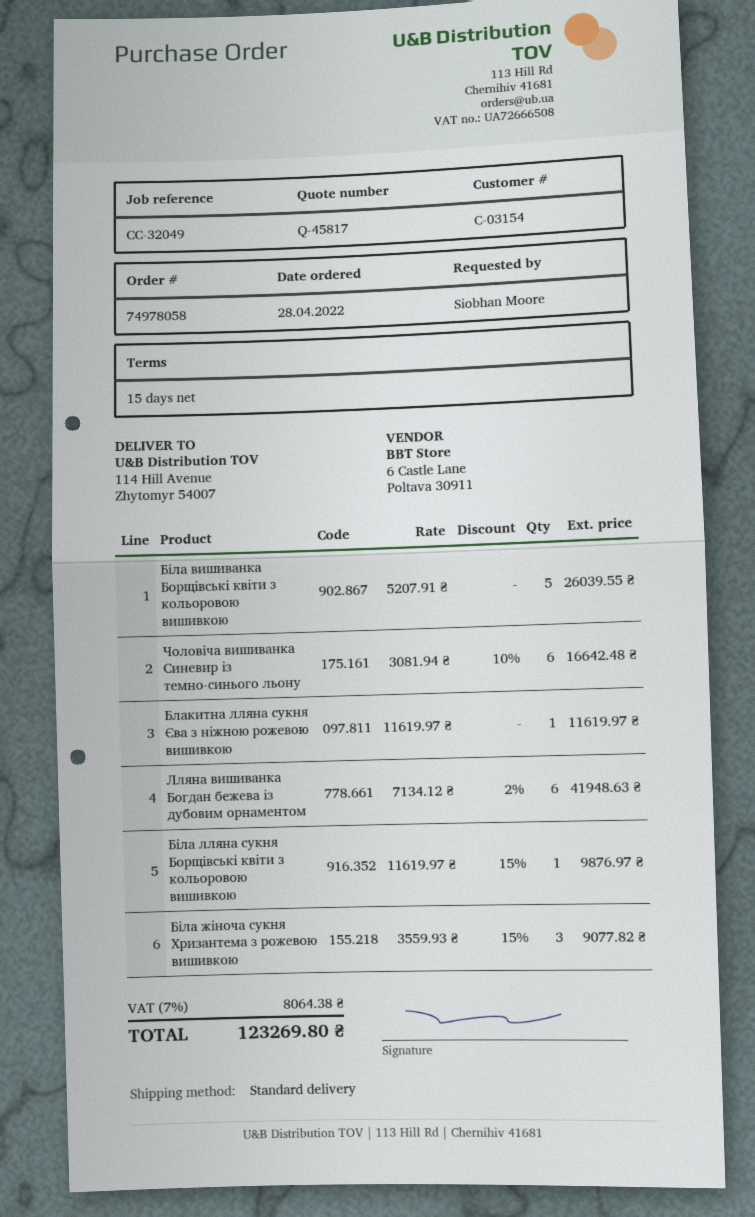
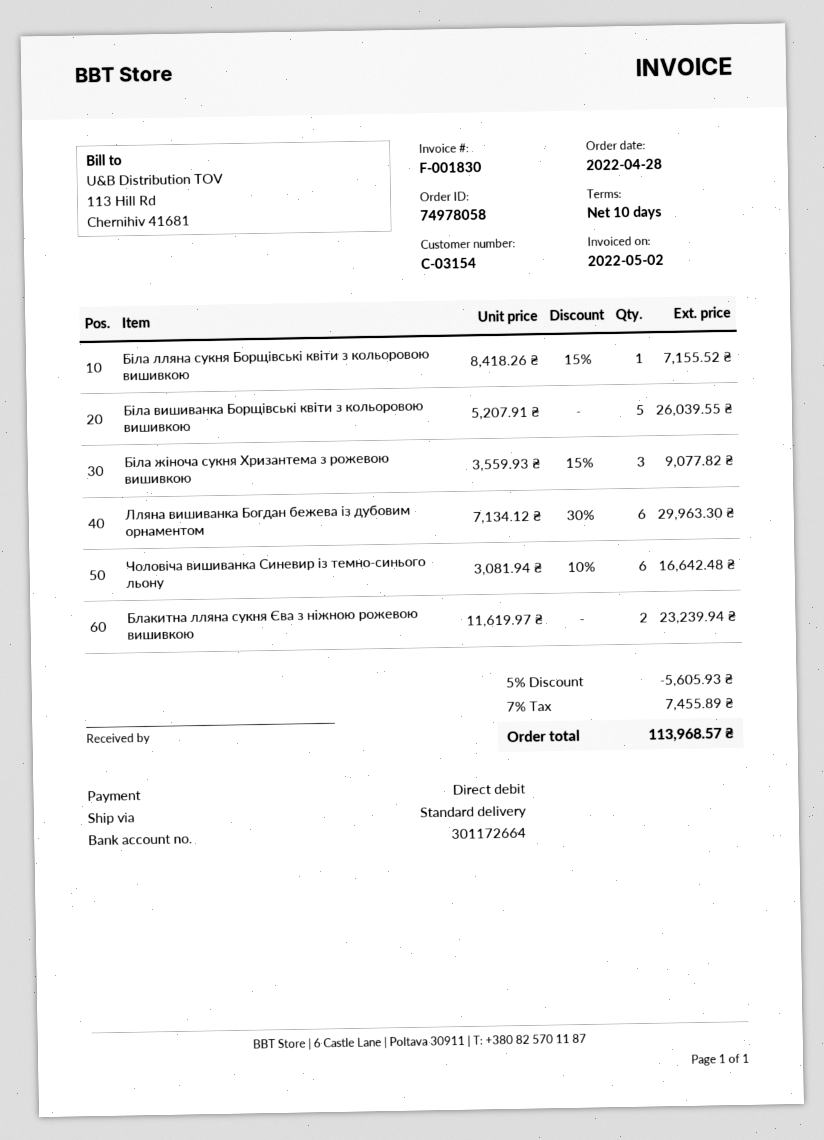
payment terms: 15 days -> 10 days
Блакитна лляна сукня Єва з ніжною рожевою вишивкою: 1 x 11619.97 = 11619.97 -> 2 x 11619.97 = 23239.94
Лляна вишиванка Богдан бежева із дубовим орнаментом: 6 x 7134.12 - 2% = 41948.63 -> 6 x 7134.12 - 30% = 29963.30
Біла лляна сукня Борщівські квіти з кольоровою вишивкою: 1 x 11619.97 - 15% = 9876.97 -> 1 x 8418.26 - 15% = 7155.52
discount: none -> 5% = 5605.93
tax: 7% = 8064.38 -> 7% = 7455.89
total: 123269.80 -> 113968.57

